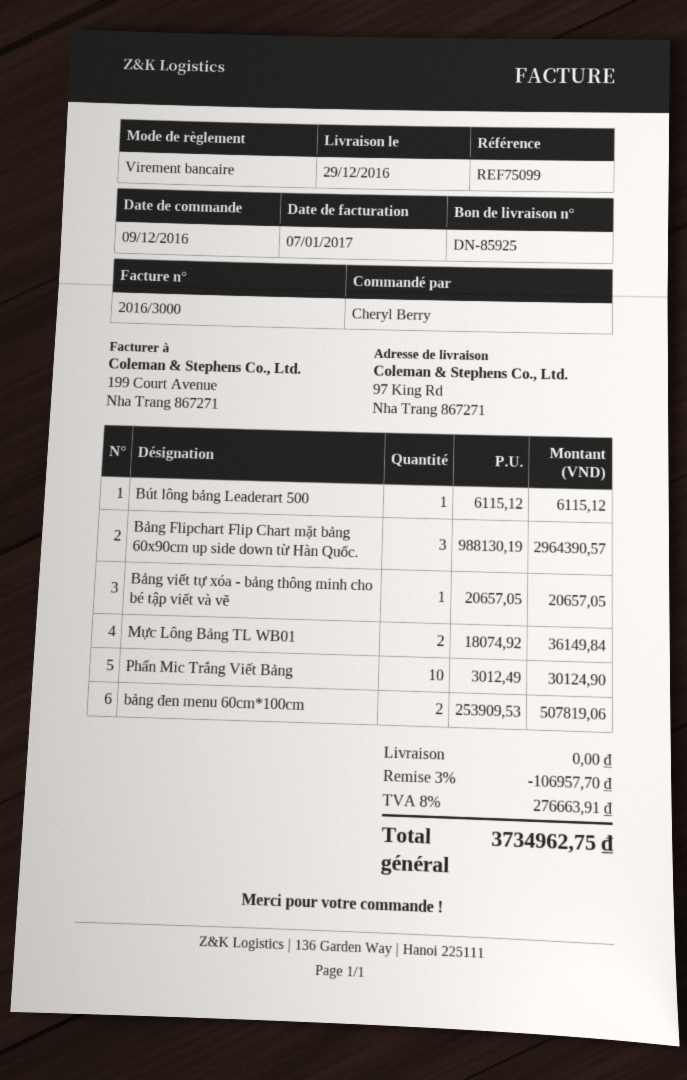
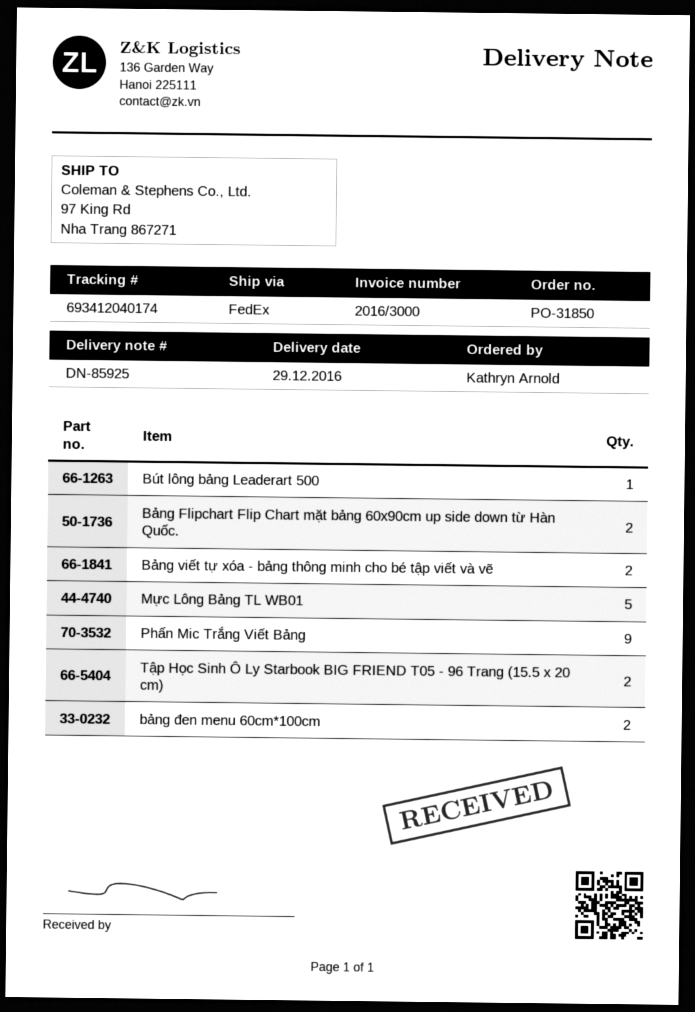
ordered by: Cheryl Berry -> Kathryn Arnold
Bảng Flipchart Flip Chart mặt bảng 60x90cm up side down từ Hàn Quốc.: 3 -> 2
Bảng viết tự xóa - bảng thông minh cho bé tập viết và vẽ: 1 -> 2
Mực Lông Bảng TL WB01: 2 -> 5
Phấn Mic Trắng Viết Bảng: 10 -> 9
Tập Học Sinh Ô Ly Starbook BIG FRIEND T05 - 96 Trang (15.5 x 20 cm): none -> 2

